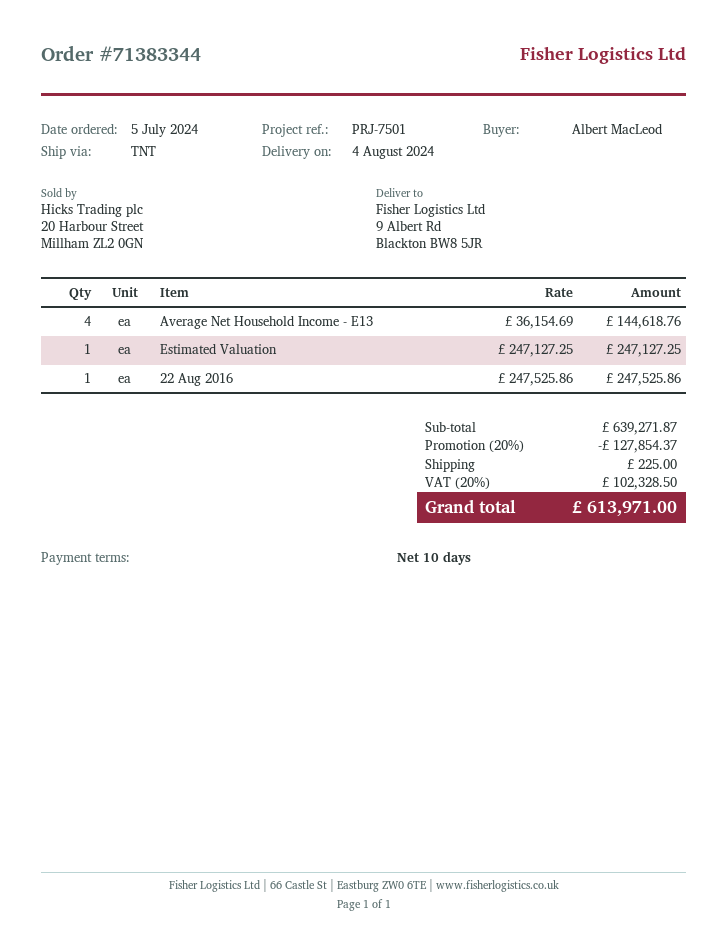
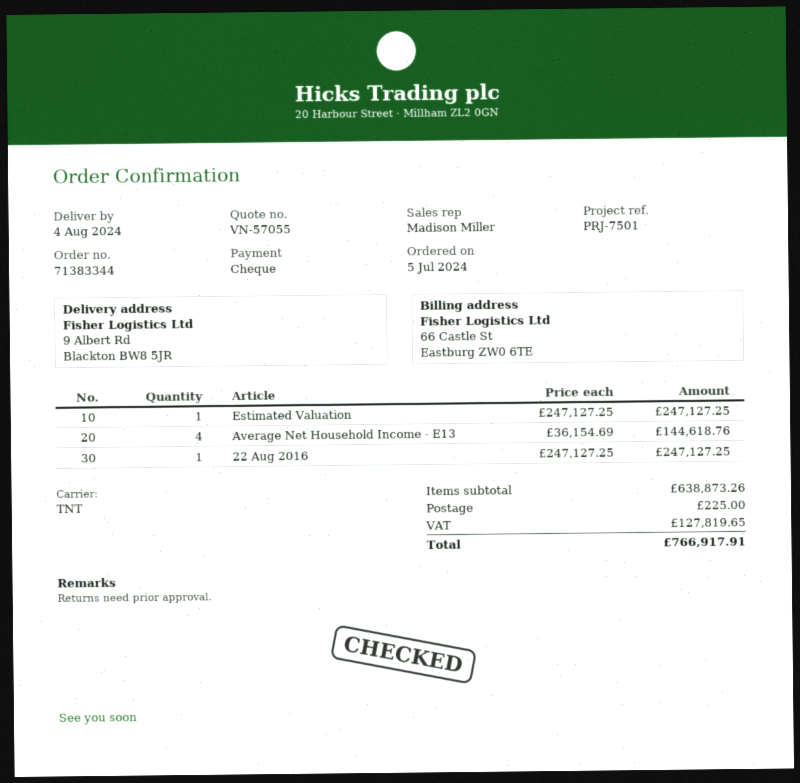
22 Aug 2016: 1 x 247525.86 = 247525.86 -> 1 x 247127.25 = 247127.25
subtotal: 639271.87 -> 638873.26
discount: 20% = 127854.37 -> none
tax: 102328.50 -> 127819.65
total: 613971.00 -> 766917.91

